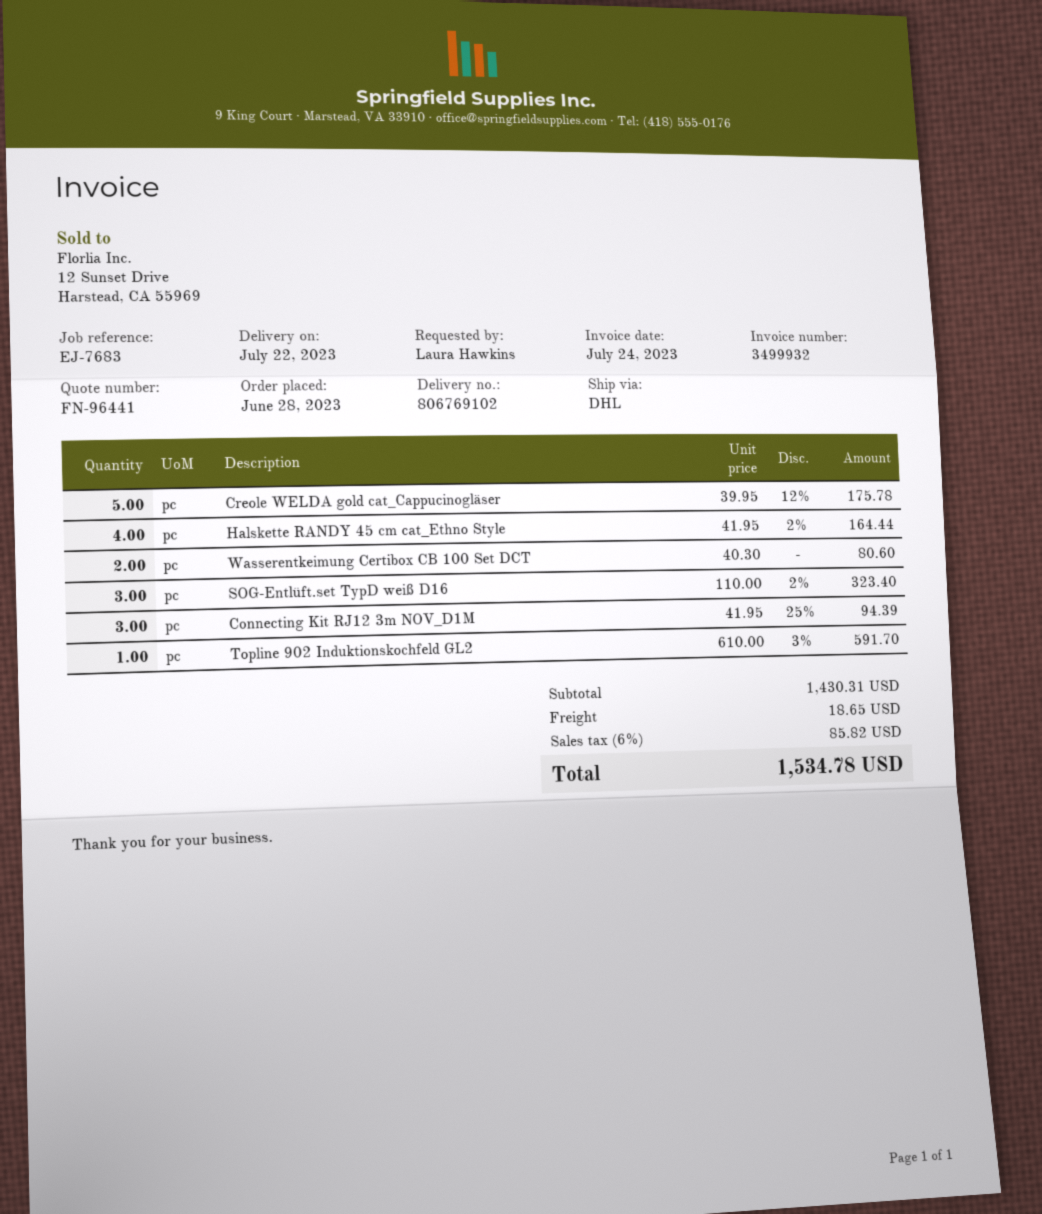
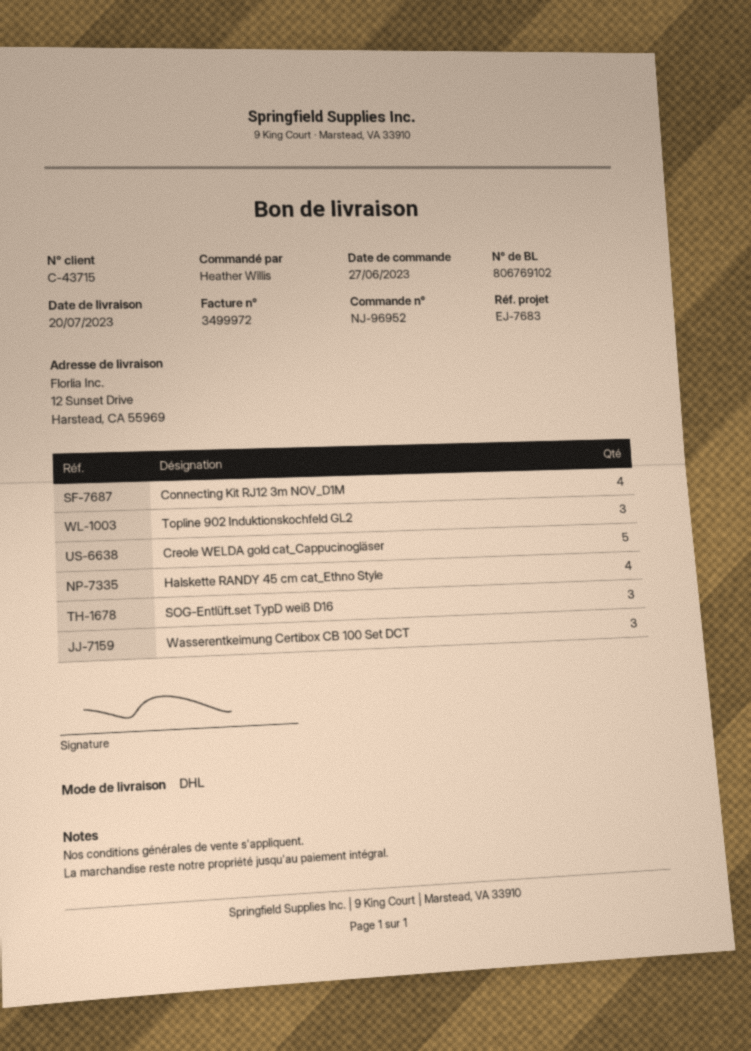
order date: 2023-06-28 -> 2023-06-27
delivery date: 2023-07-22 -> 2023-07-20
invoice number: 3499932 -> 3499972
ordered by: Laura Hawkins -> Heather Willis
Wasserentkeimung Certibox CB 100 Set DCT: 2 -> 3
Connecting Kit RJ12 3m NOV_D1M: 3 -> 4
Topline 902 Induktionskochfeld GL2: 1 -> 3

